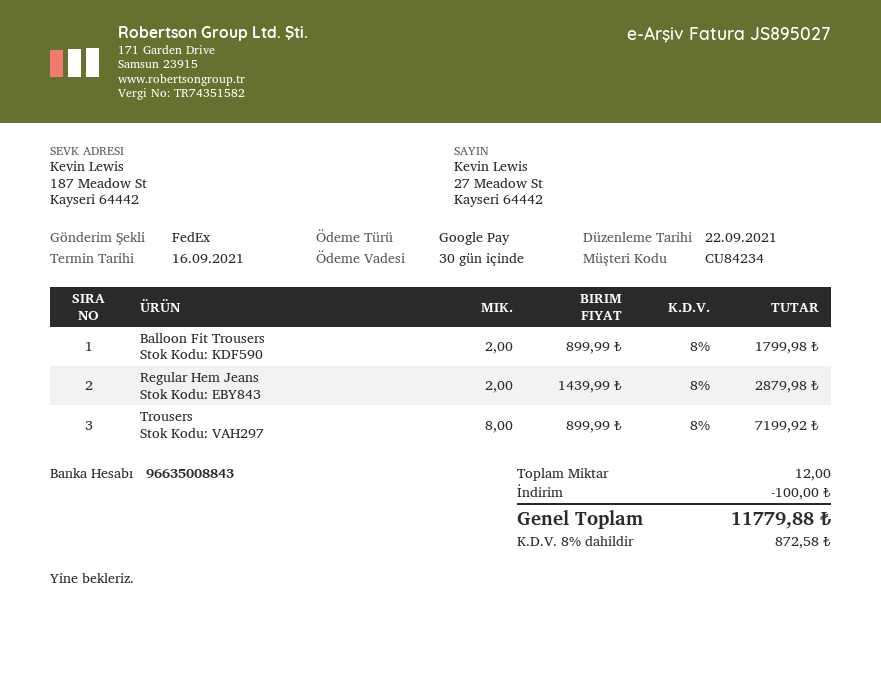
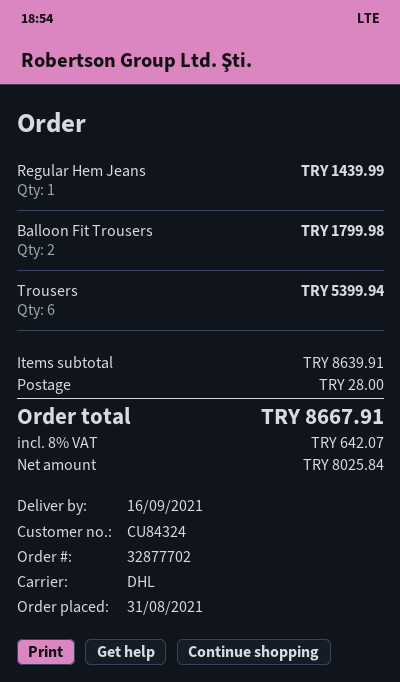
customer number: CU84234 -> CU84324
shipping method: FedEx -> DHL
Regular Hem Jeans: 2 for 2879.98 -> 1 for 1439.99
Trousers: 8 for 7199.92 -> 6 for 5399.94
discount: 100.00 -> none
shipping: none -> 28.00
tax: 8% = 872.58 -> 8% = 642.07
total: 11779.88 -> 8667.91

